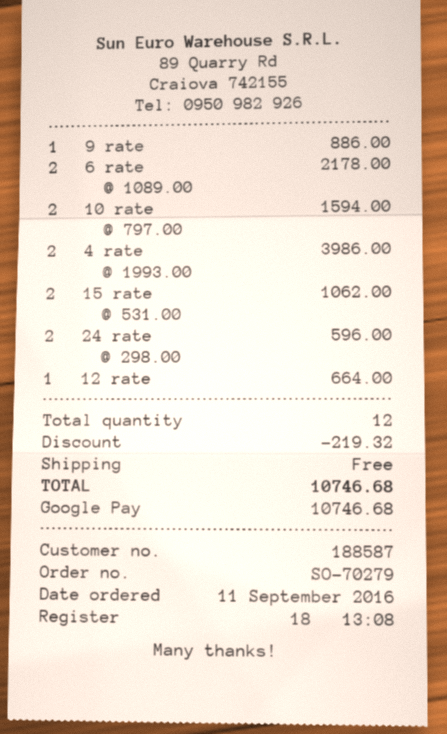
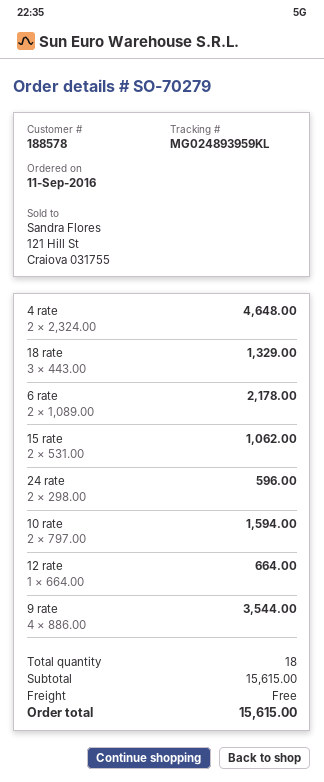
customer number: 188587 -> 188578
9 rate: 1 x 886.00 = 886.00 -> 4 x 886.00 = 3544.00
4 rate: 2 x 1993.00 = 3986.00 -> 2 x 2324.00 = 4648.00
18 rate: none -> 3 x 443.00 = 1329.00
total quantity: 12 -> 18
discount: 219.32 -> none
total: 10746.68 -> 15615.00

